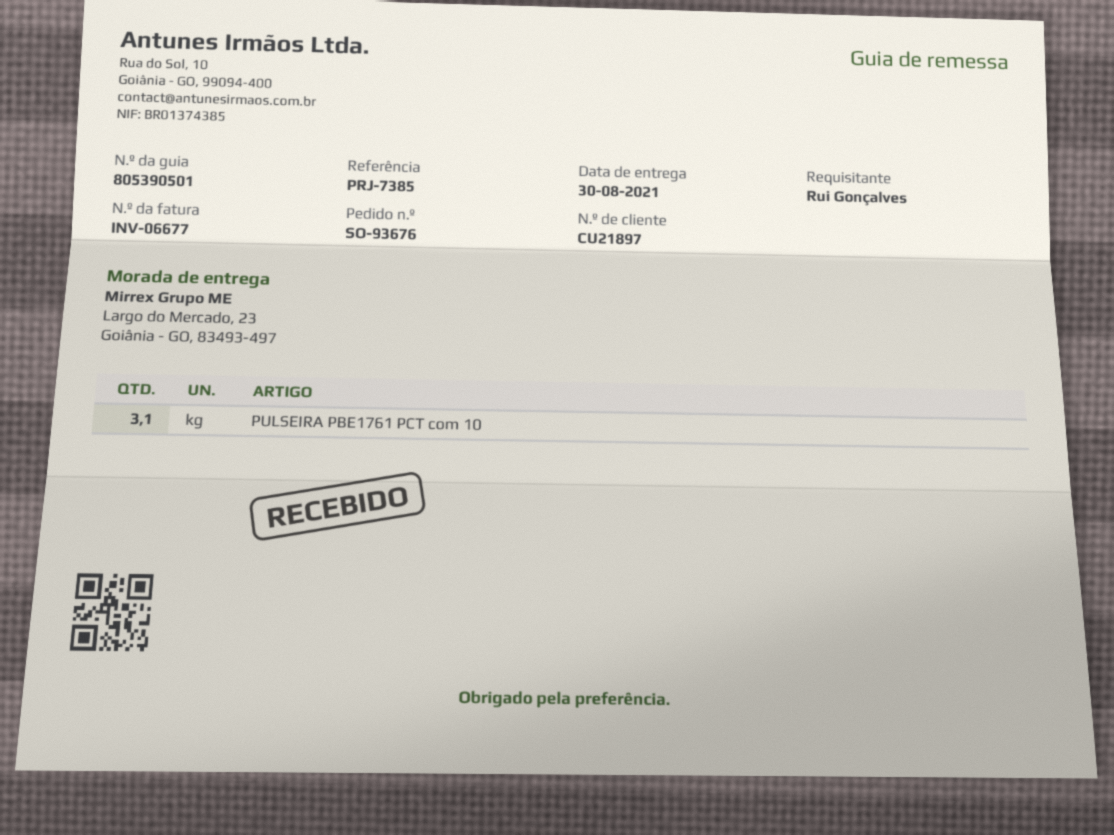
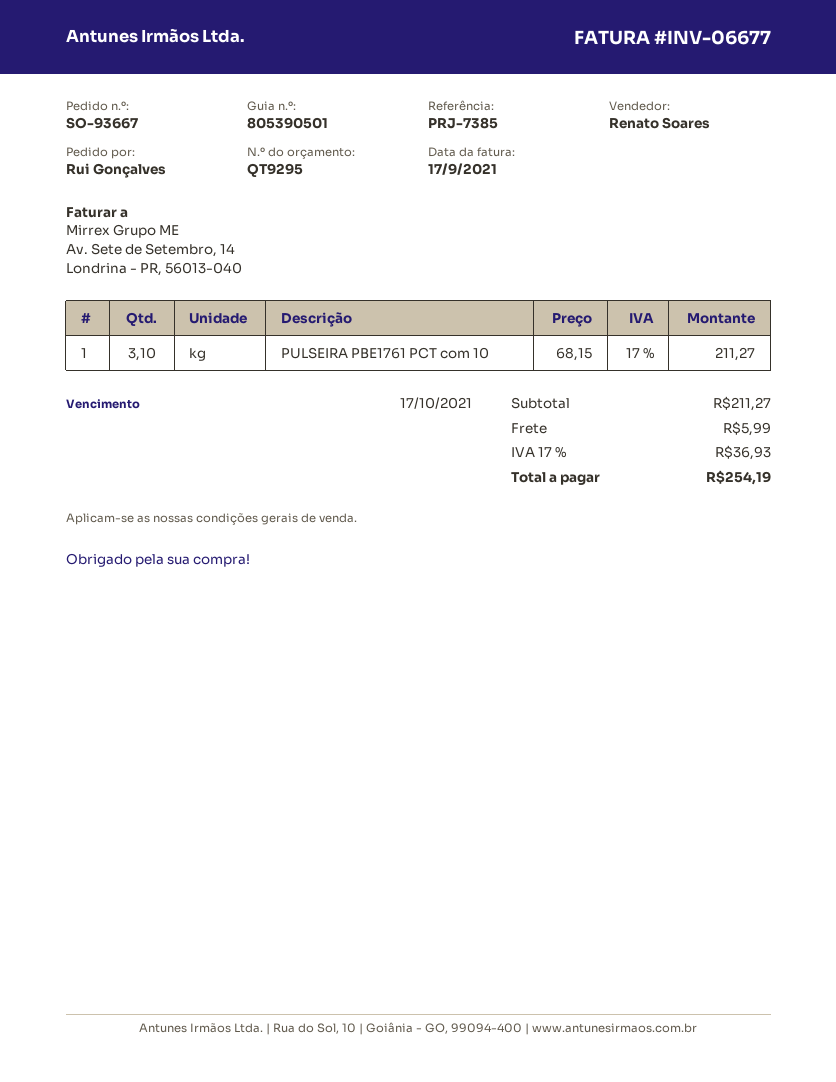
order number: SO-93676 -> SO-93667

